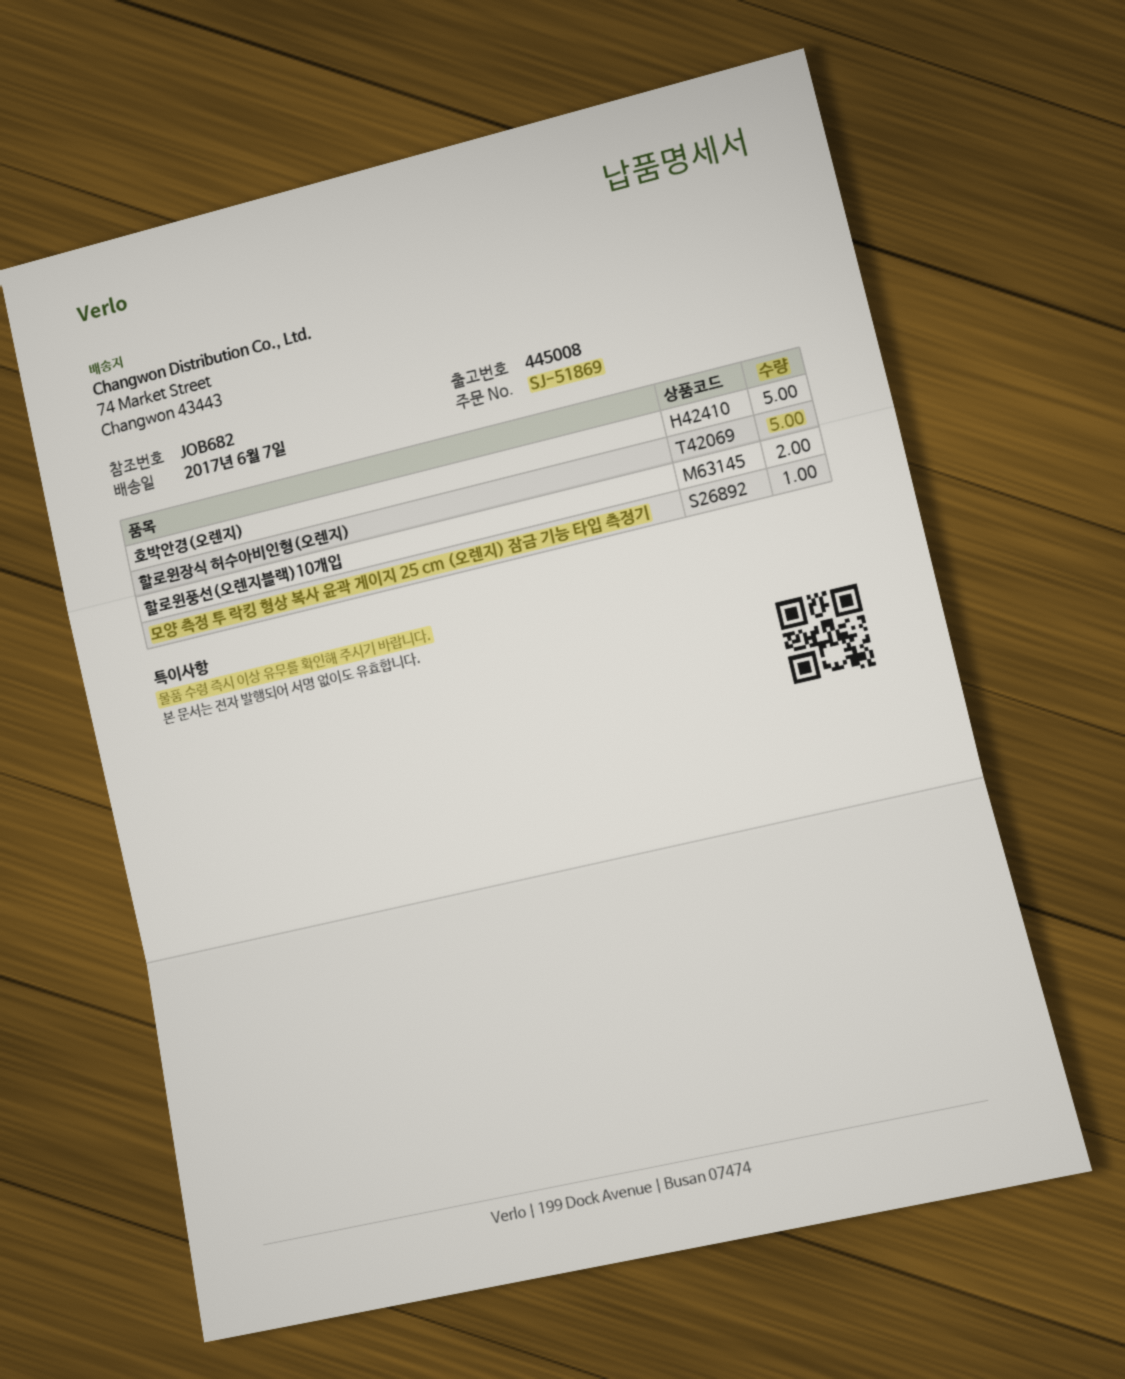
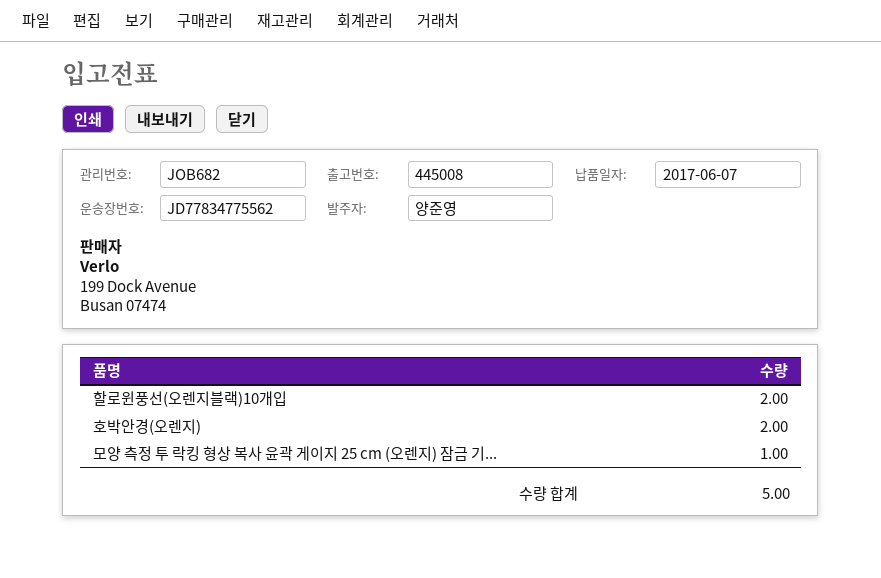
호박안경(오렌지): 5 -> 2
할로윈장식 허수아비인형(오렌지): 5 -> none

